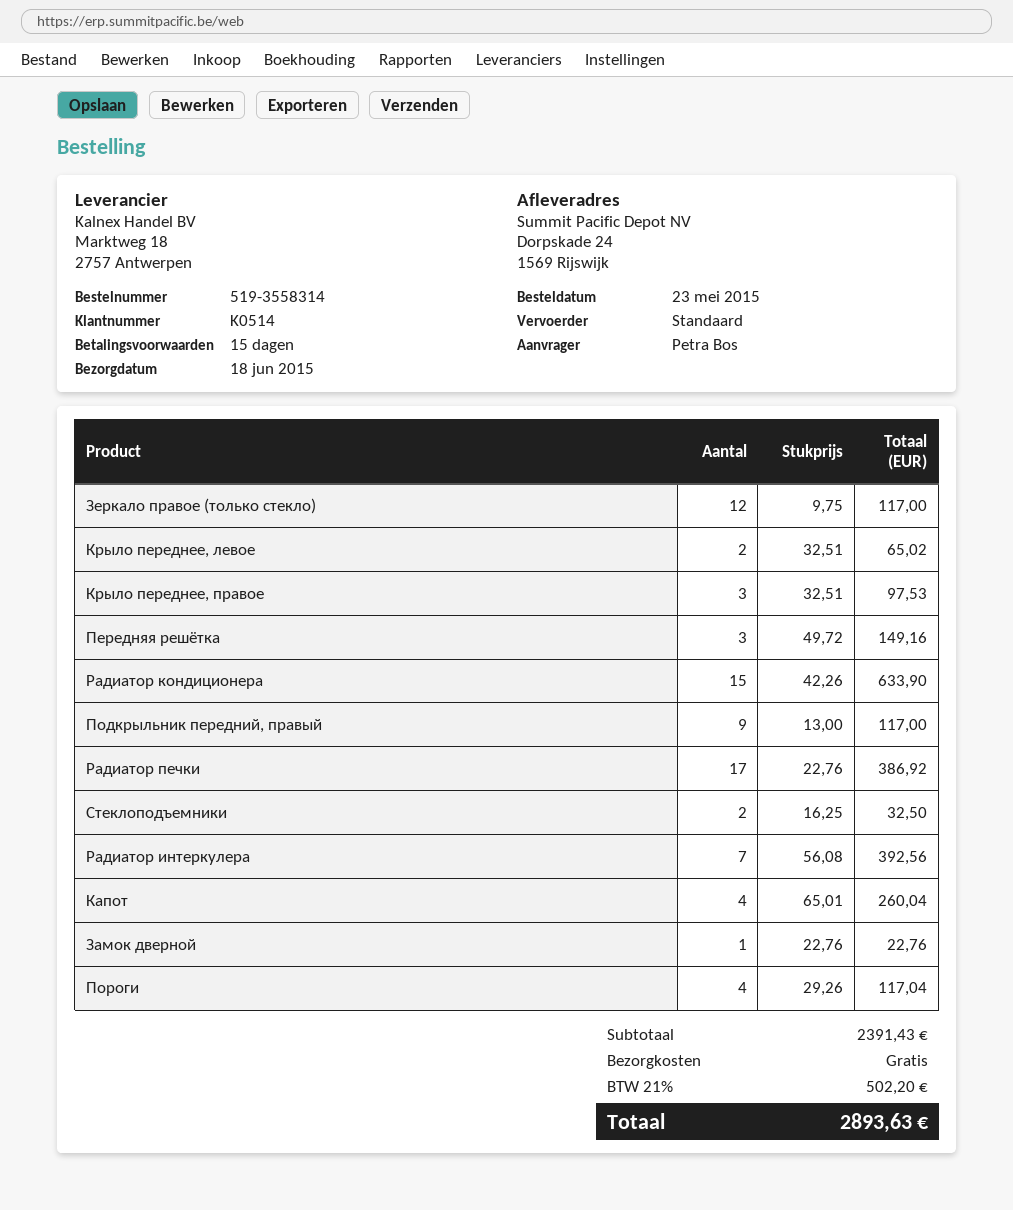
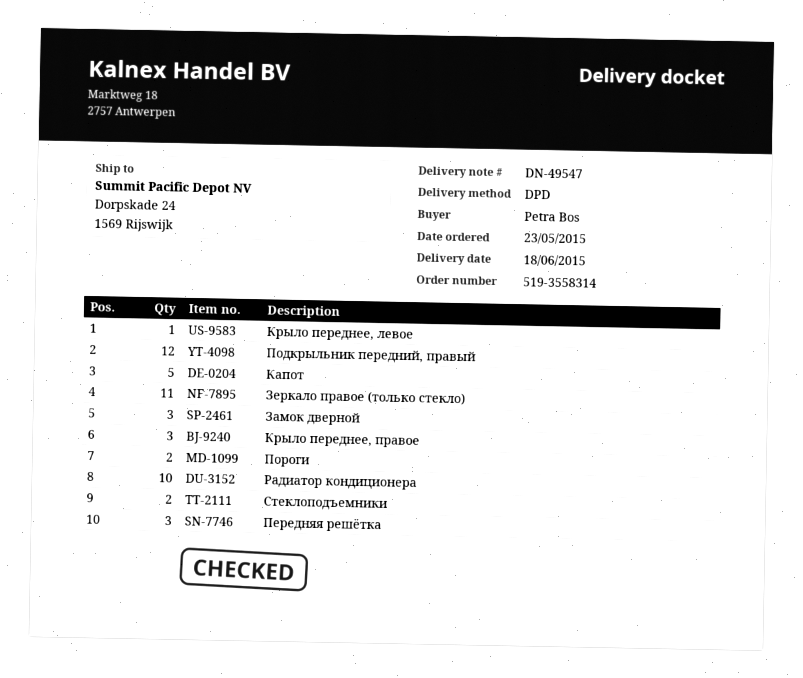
shipping method: standard -> DPD
Зеркало правое (только стекло): 12 -> 11
Крыло переднее, левое: 2 -> 1
Радиатор кондиционера: 15 -> 10
Подкрыльник передний, правый: 9 -> 12
Радиатор печки: 17 -> none
Радиатор интеркулера: 7 -> none
Капот: 4 -> 5
Замок дверной: 1 -> 3
Пороги: 4 -> 2

